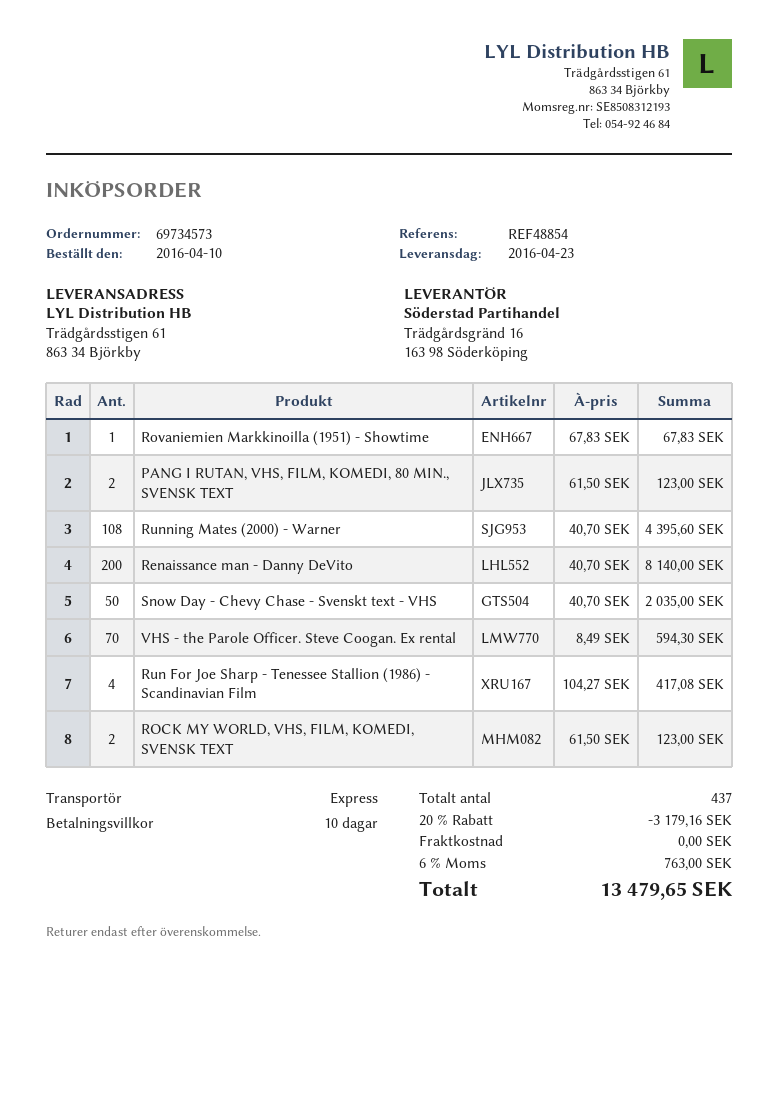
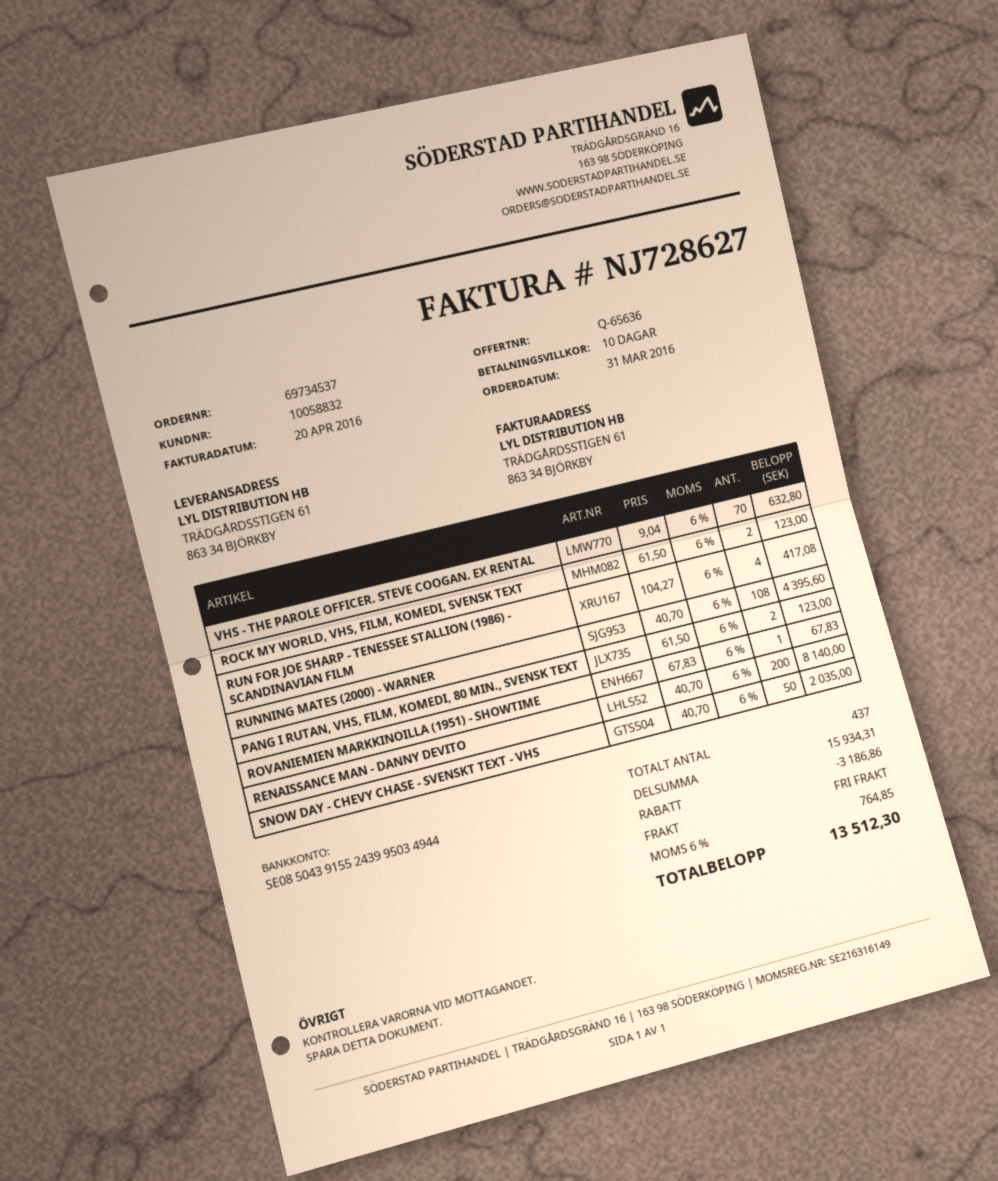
order number: 69734573 -> 69734537
order date: 2016-04-10 -> 2016-03-31
VHS - the Parole Officer. Steve Coogan. Ex rental: 70 x 8.49 = 594.30 -> 70 x 9.04 = 632.80
discount: 3179.16 -> 3186.86
tax: 6% = 763.00 -> 6% = 764.85
total: 13479.65 -> 13512.30

